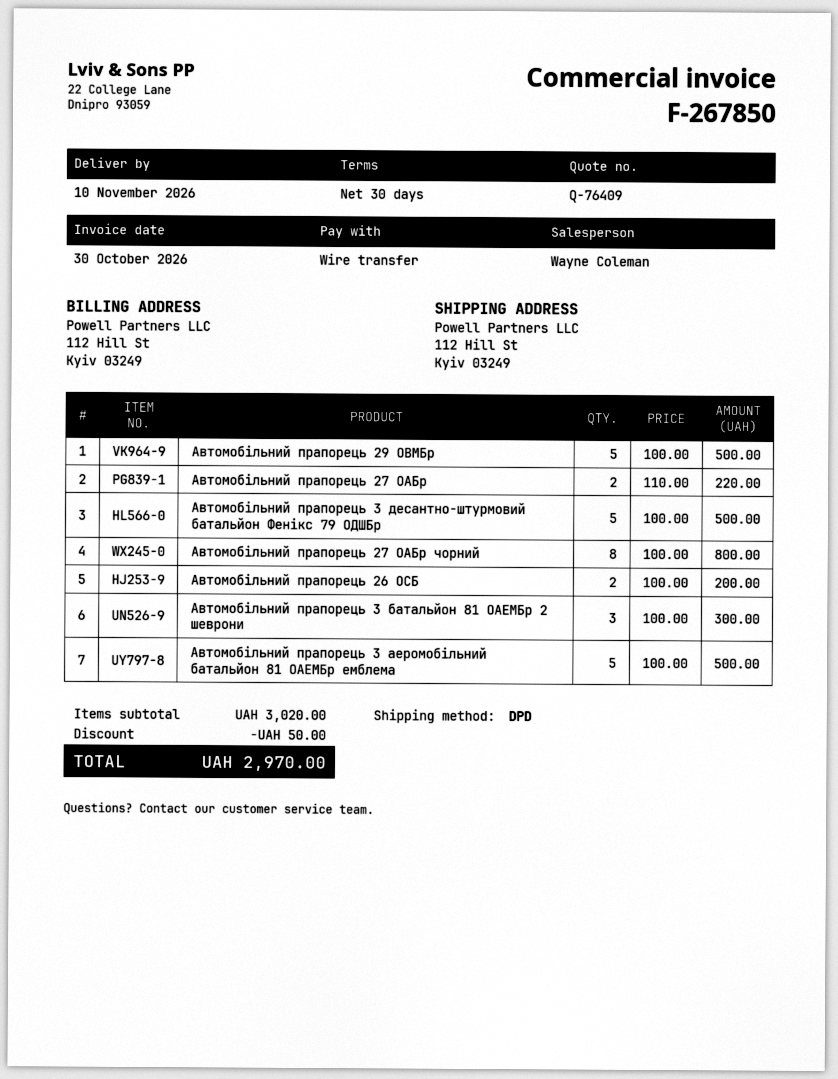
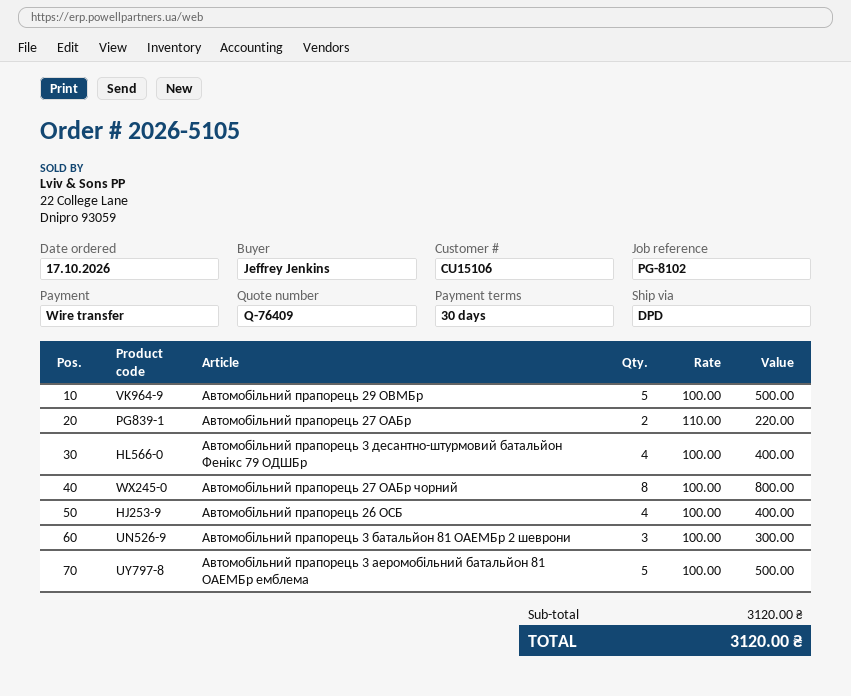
Автомобільний прапорець 3 десантно-штурмовий батальйон Фенікс 79 ОДШБр: 5 x 100.00 = 500.00 -> 4 x 100.00 = 400.00
Автомобільний прапорець 26 ОСБ: 2 x 100.00 = 200.00 -> 4 x 100.00 = 400.00
subtotal: 3020.00 -> 3120.00
discount: 50.00 -> none
total: 2970.00 -> 3120.00

